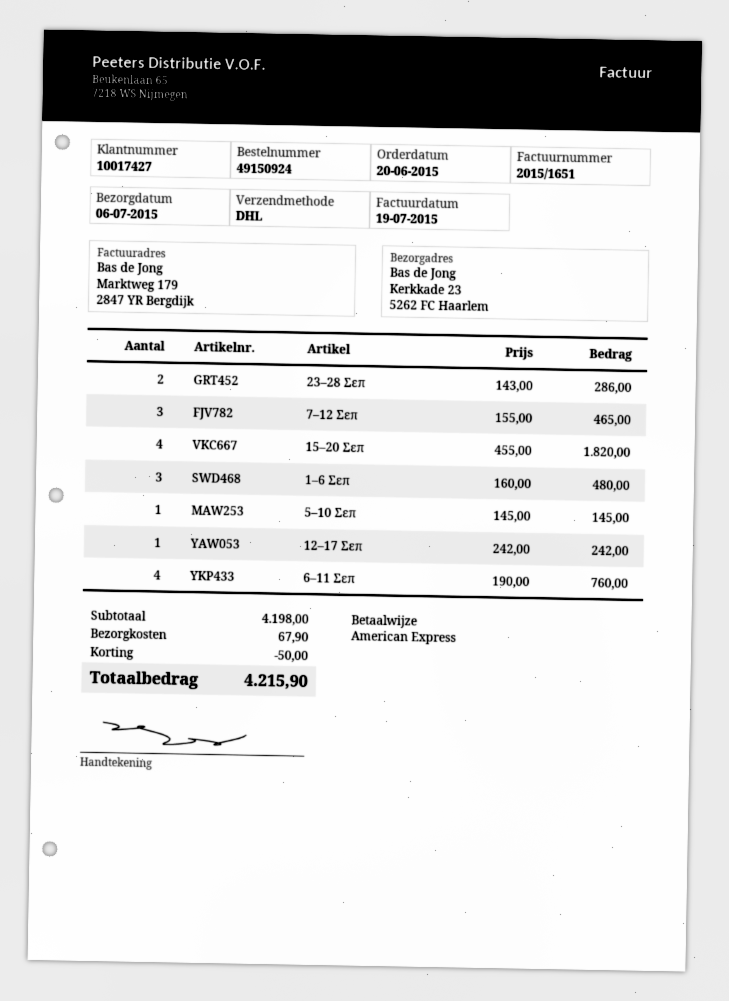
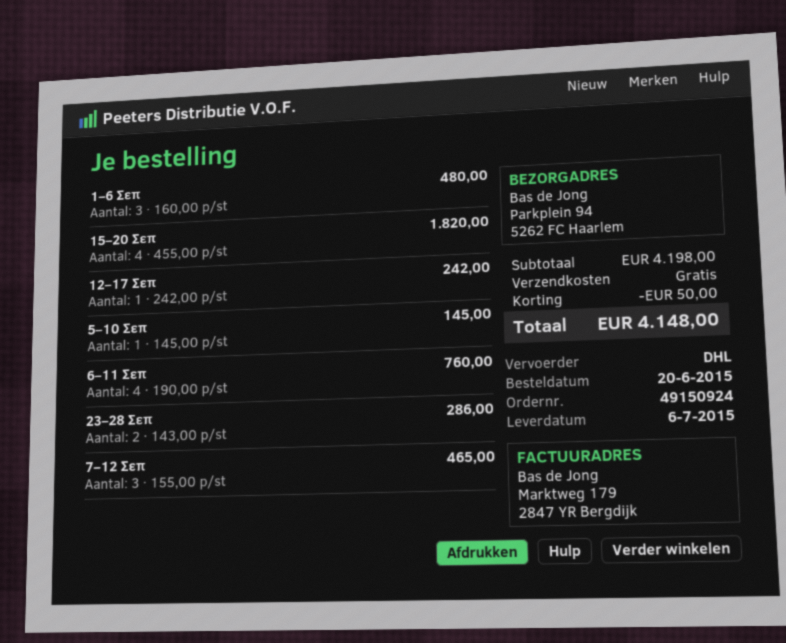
ship to: Kerkkade 23, 5262 FC Haarlem -> Parkplein 94, 5262 FC Haarlem
shipping: 67.90 -> 0.00
total: 4215.90 -> 4148.00

